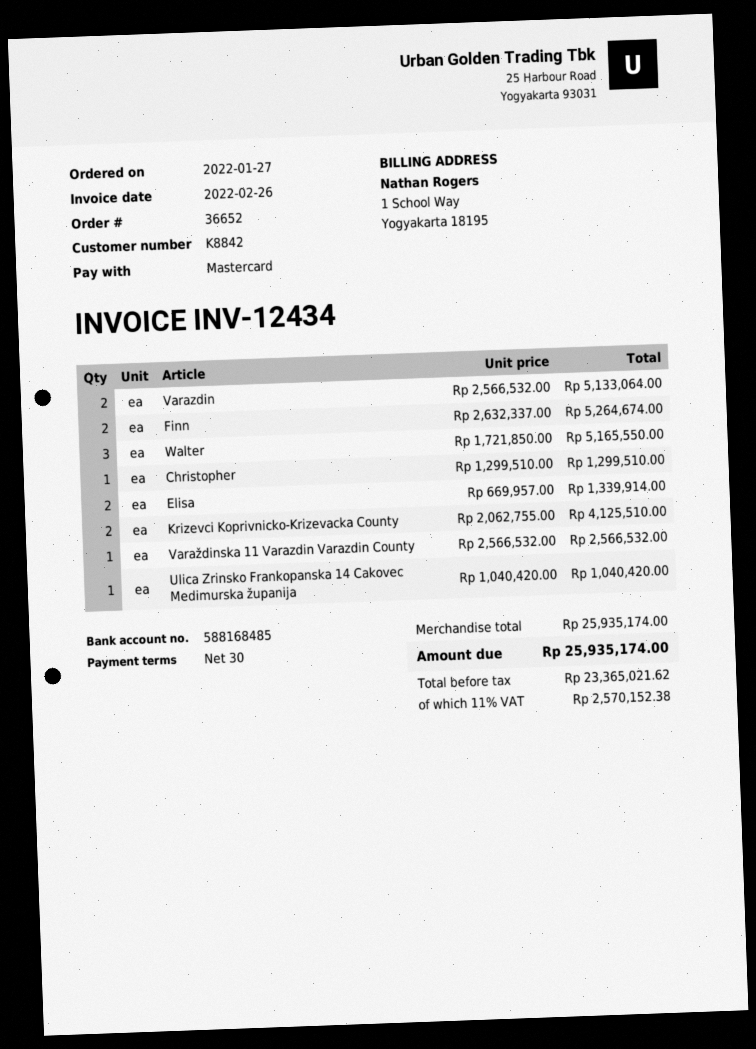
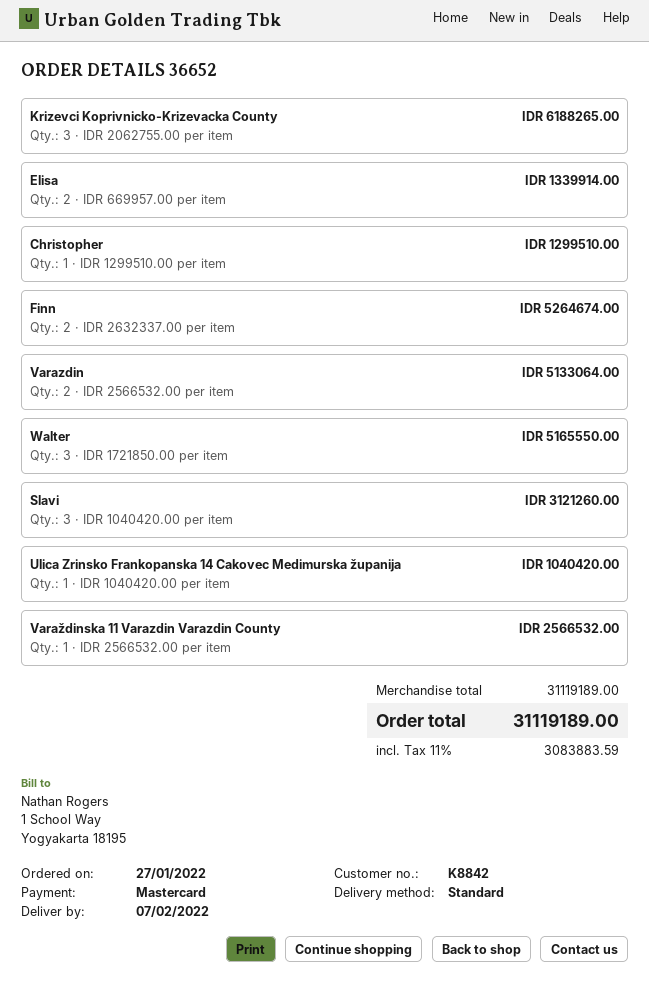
Krizevci Koprivnicko-Krizevacka County: 2 x 2062755.00 = 4125510.00 -> 3 x 2062755.00 = 6188265.00
Slavi: none -> 3 x 1040420.00 = 3121260.00
subtotal: 25935174.00 -> 31119189.00
tax: 11% = 2570152.38 -> 11% = 3083883.59
total: 25935174.00 -> 31119189.00

